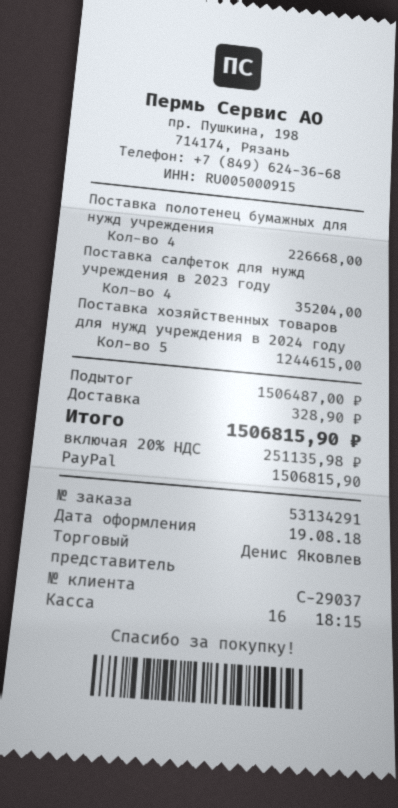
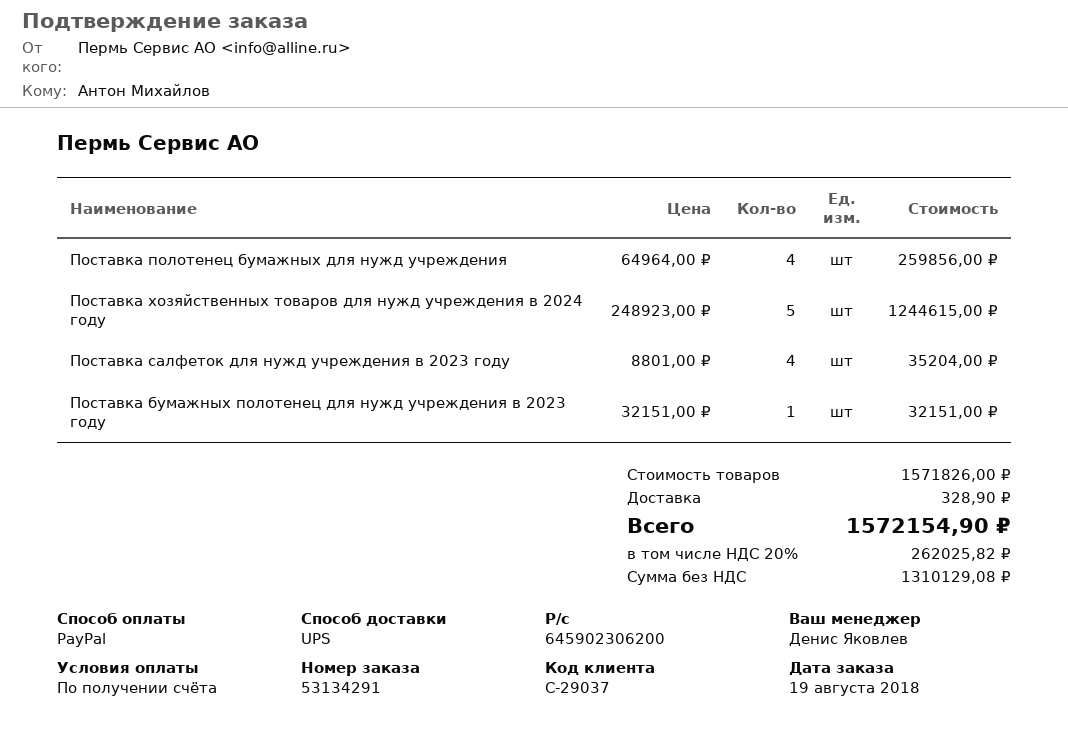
Поставка полотенец бумажных для нужд учреждения: 4 for 226668.00 -> 4 for 259856.00
Поставка бумажных полотенец для нужд учреждения в 2023 году: none -> 1 for 32151.00
subtotal: 1506487.00 -> 1571826.00
tax: 20% = 251135.98 -> 20% = 262025.82
total: 1506815.90 -> 1572154.90

